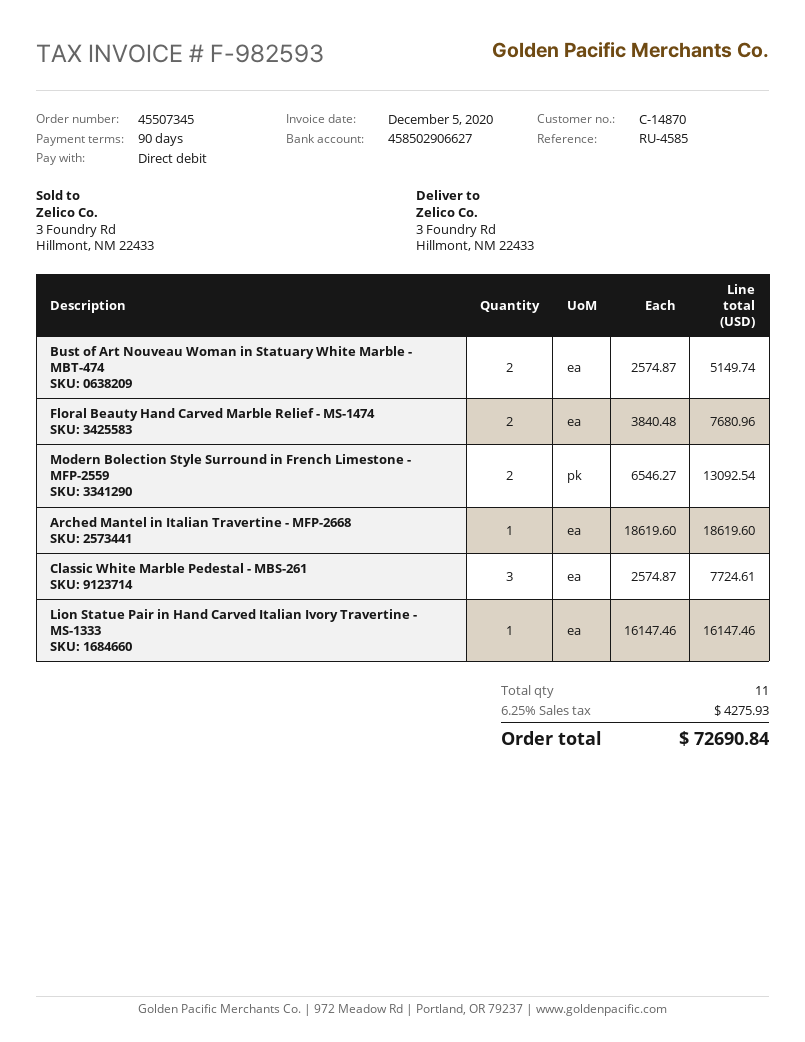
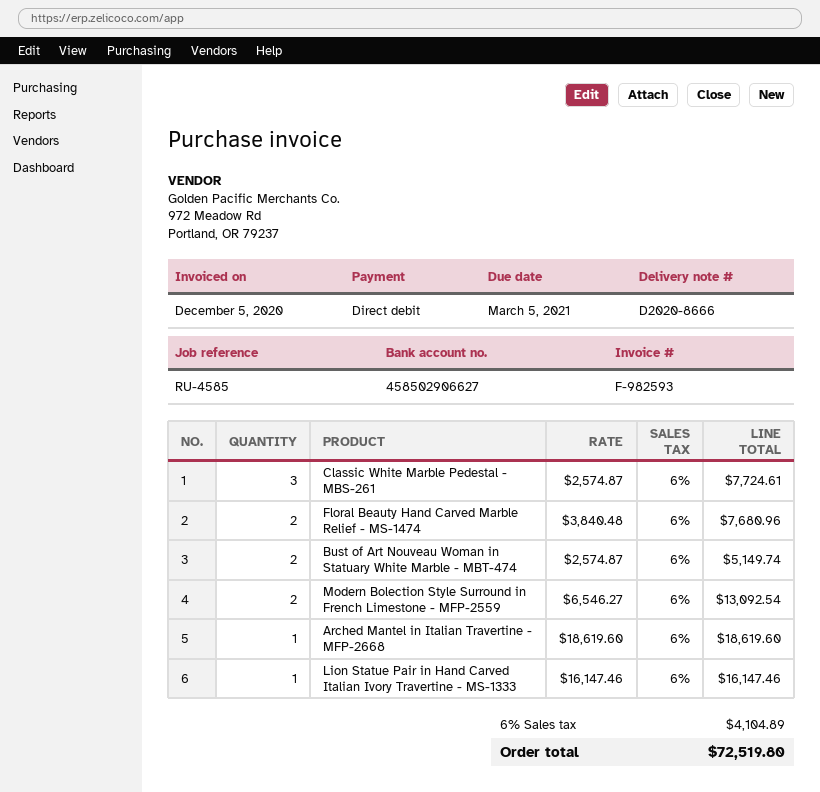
tax: 6.25% = 4275.93 -> 6% = 4104.89
total: 72690.84 -> 72519.80

